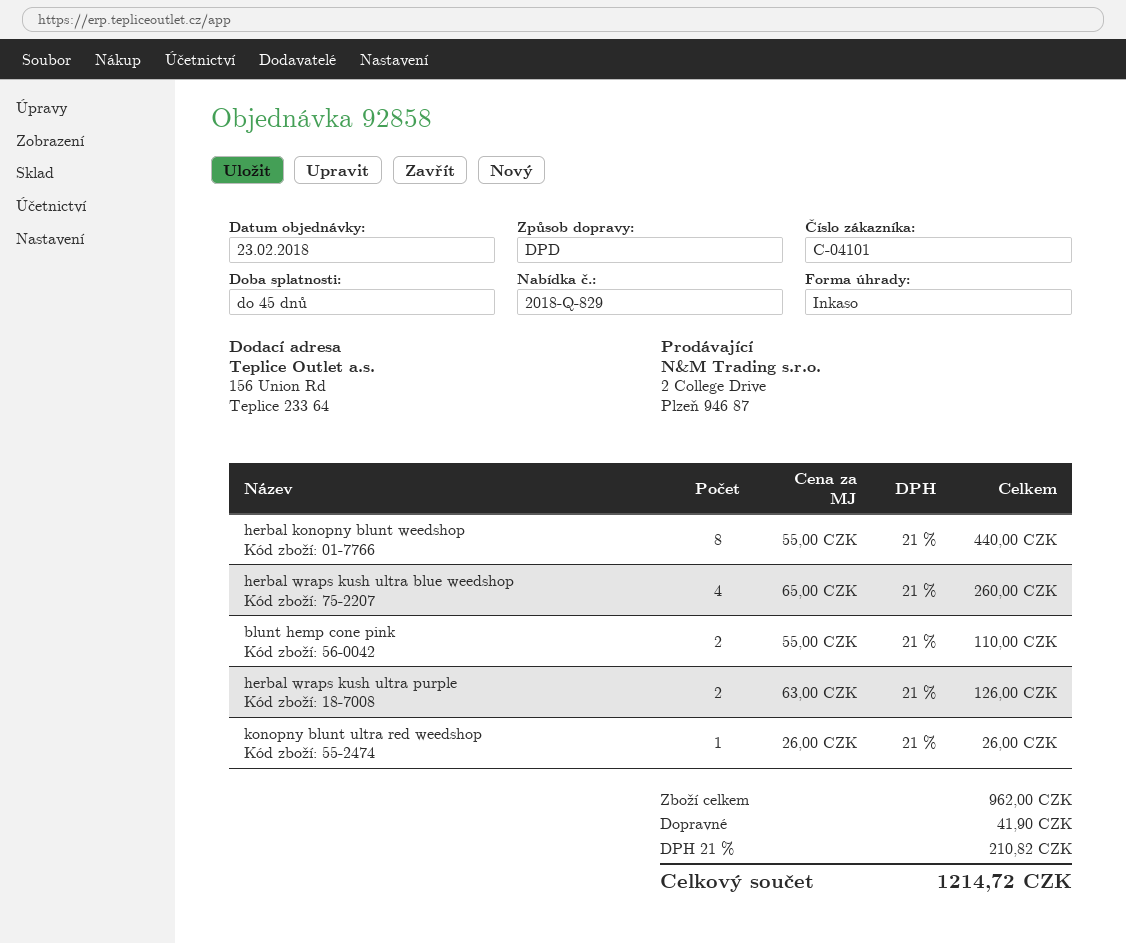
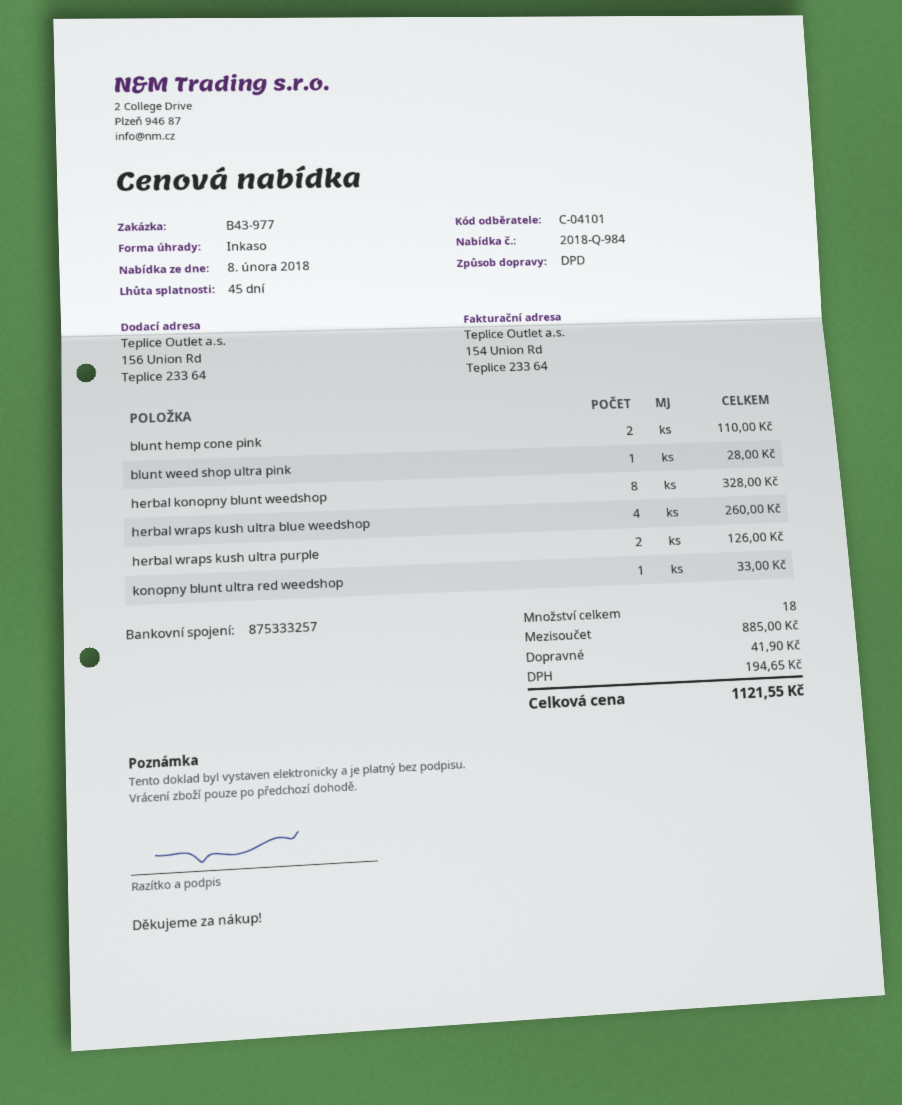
quote number: 2018-Q-829 -> 2018-Q-984
herbal konopny blunt weedshop: 8 for 440.00 -> 8 for 328.00
konopny blunt ultra red weedshop: 1 for 26.00 -> 1 for 33.00
blunt weed shop ultra pink: none -> 1 for 28.00
subtotal: 962.00 -> 885.00
tax: 210.82 -> 194.65
total: 1214.72 -> 1121.55

